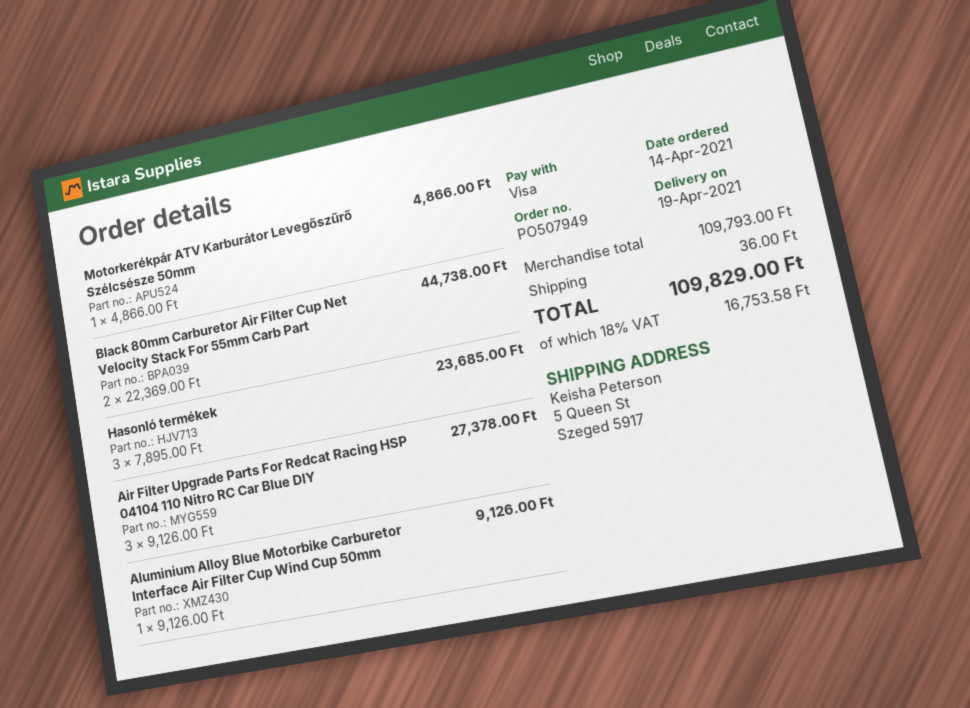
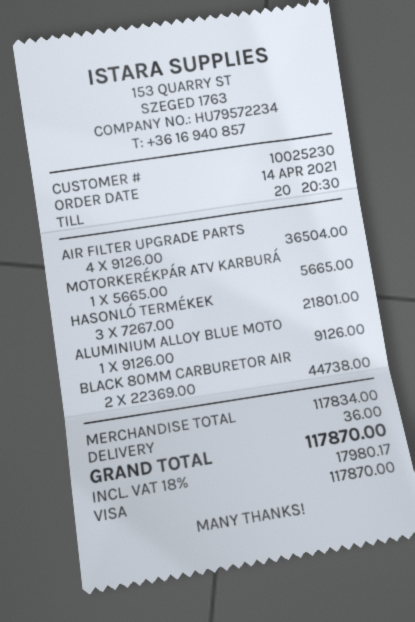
Motorkerékpár ATV Karburátor Levegőszűrő Szélcsésze 50mm: 1 x 4866.00 = 4866.00 -> 1 x 5665.00 = 5665.00
Hasonló termékek: 3 x 7895.00 = 23685.00 -> 3 x 7267.00 = 21801.00
Air Filter Upgrade Parts For Redcat Racing HSP 04104 110 Nitro RC Car Blue DIY: 3 x 9126.00 = 27378.00 -> 4 x 9126.00 = 36504.00
subtotal: 109793.00 -> 117834.00
tax: 18% = 16753.58 -> 18% = 17980.17
total: 109829.00 -> 117870.00

